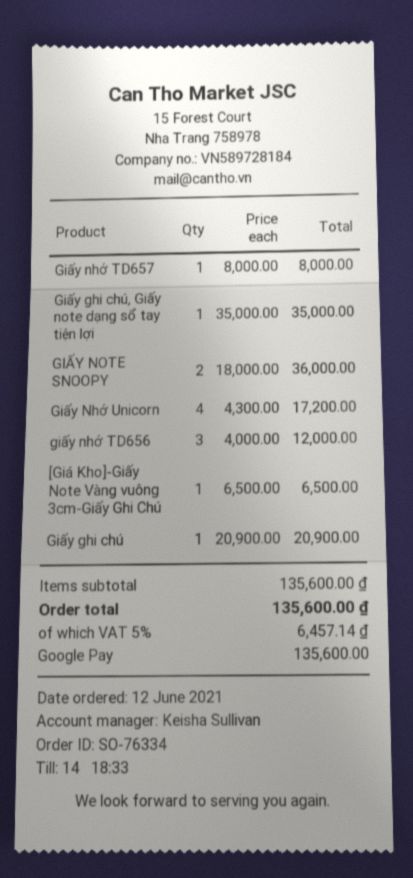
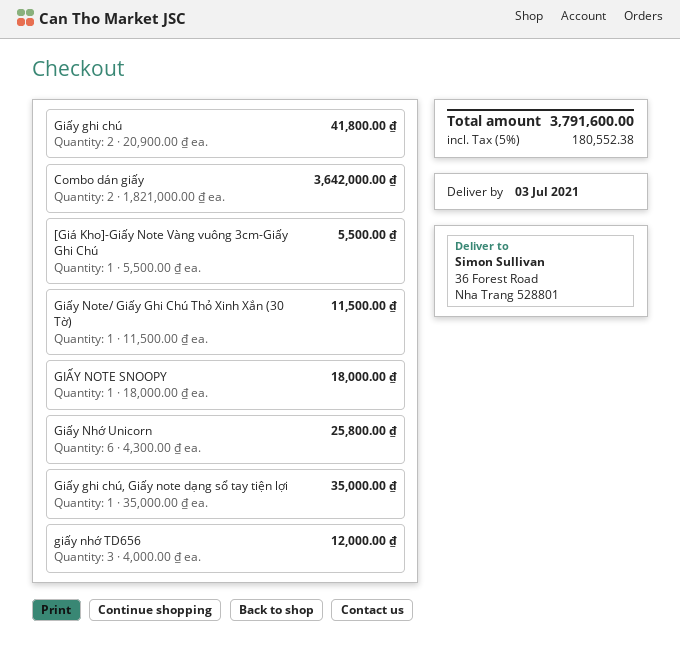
Giấy nhớ TD657: 1 x 8000.00 = 8000.00 -> none
GIẤY NOTE SNOOPY: 2 x 18000.00 = 36000.00 -> 1 x 18000.00 = 18000.00
Giấy Nhớ Unicorn: 4 x 4300.00 = 17200.00 -> 6 x 4300.00 = 25800.00
[Giá Kho]-Giấy Note Vàng vuông 3cm-Giấy Ghi Chú: 1 x 6500.00 = 6500.00 -> 1 x 5500.00 = 5500.00
Giấy ghi chú: 1 x 20900.00 = 20900.00 -> 2 x 20900.00 = 41800.00
Combo dán giấy: none -> 2 x 1821000.00 = 3642000.00
Giấy Note/ Giấy Ghi Chú Thỏ Xinh Xắn (30 Tờ): none -> 1 x 11500.00 = 11500.00
tax: 5% = 6457.14 -> 5% = 180552.38
total: 135600.00 -> 3791600.00

